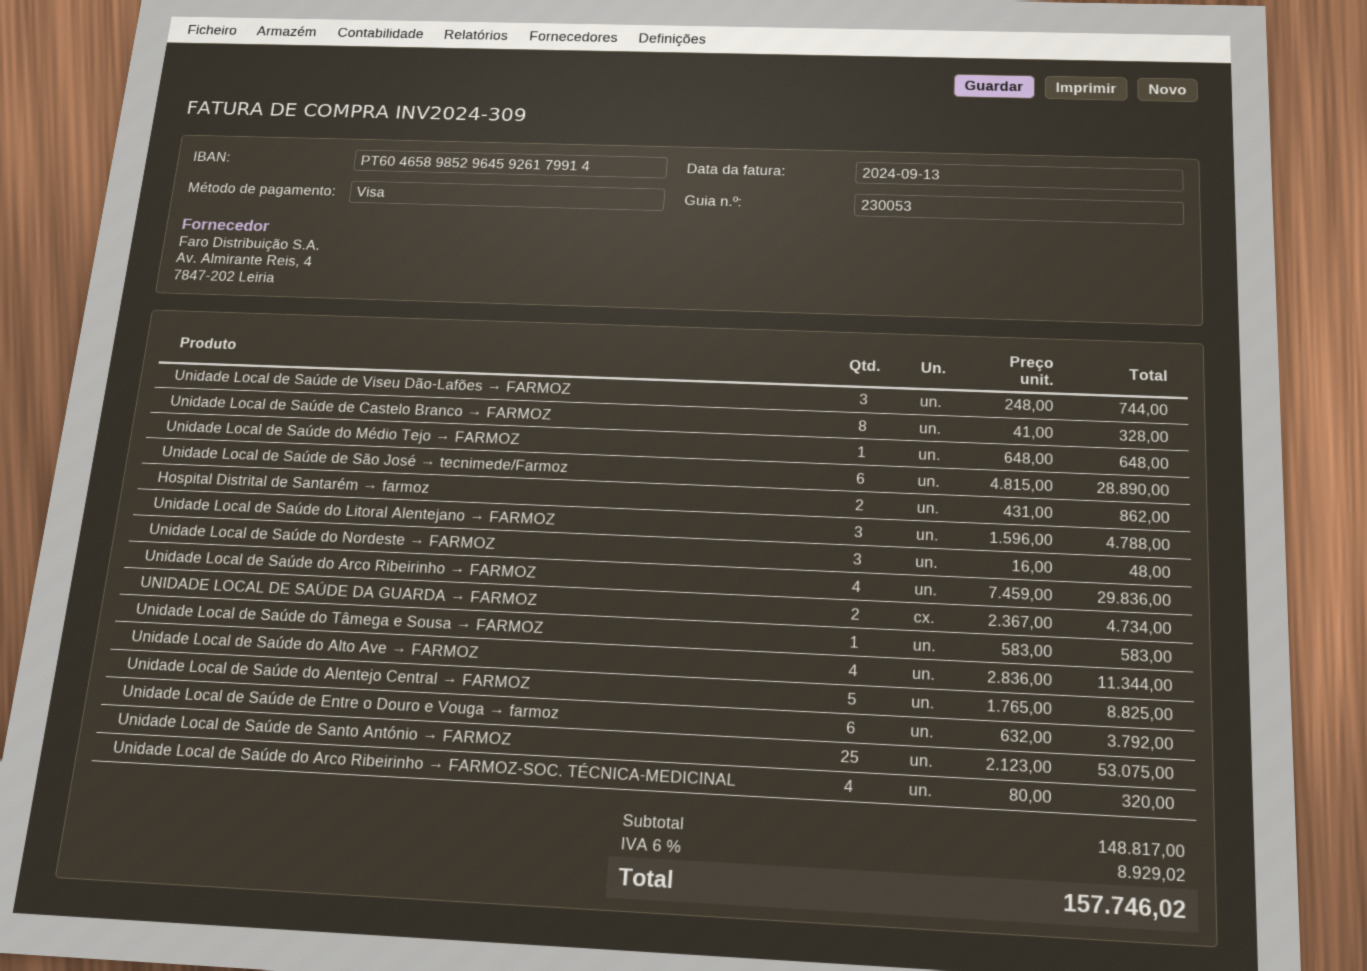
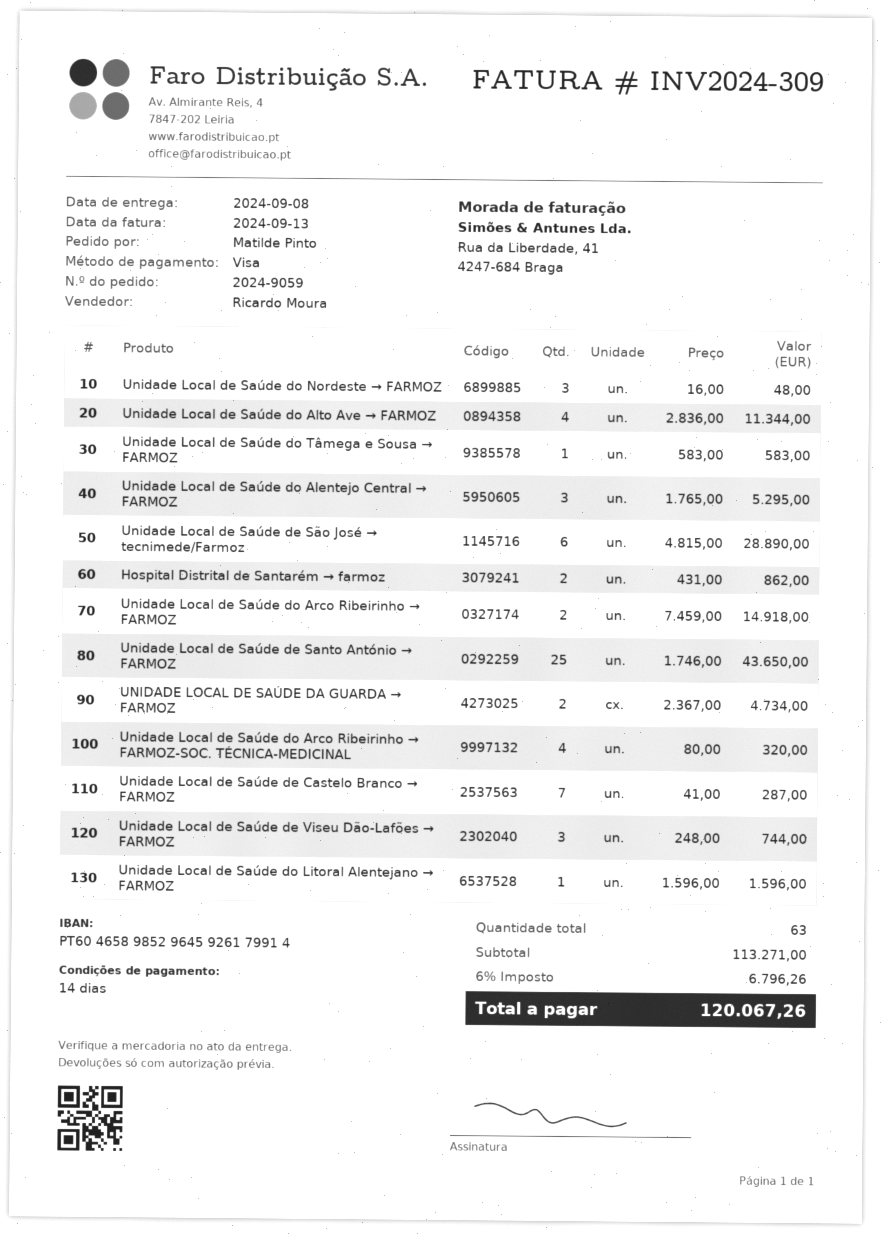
Unidade Local de Saúde de Castelo Branco → FARMOZ: 8 x 41.00 = 328.00 -> 7 x 41.00 = 287.00
Unidade Local de Saúde do Médio Tejo → FARMOZ: 1 x 648.00 = 648.00 -> none
Unidade Local de Saúde do Litoral Alentejano → FARMOZ: 3 x 1596.00 = 4788.00 -> 1 x 1596.00 = 1596.00
Unidade Local de Saúde do Arco Ribeirinho → FARMOZ: 4 x 7459.00 = 29836.00 -> 2 x 7459.00 = 14918.00
Unidade Local de Saúde do Alentejo Central → FARMOZ: 5 x 1765.00 = 8825.00 -> 3 x 1765.00 = 5295.00
Unidade Local de Saúde de Entre o Douro e Vouga → farmoz: 6 x 632.00 = 3792.00 -> none
Unidade Local de Saúde de Santo António → FARMOZ: 25 x 2123.00 = 53075.00 -> 25 x 1746.00 = 43650.00
subtotal: 148817.00 -> 113271.00
tax: 6% = 8929.02 -> 6% = 6796.26
total: 157746.02 -> 120067.26

